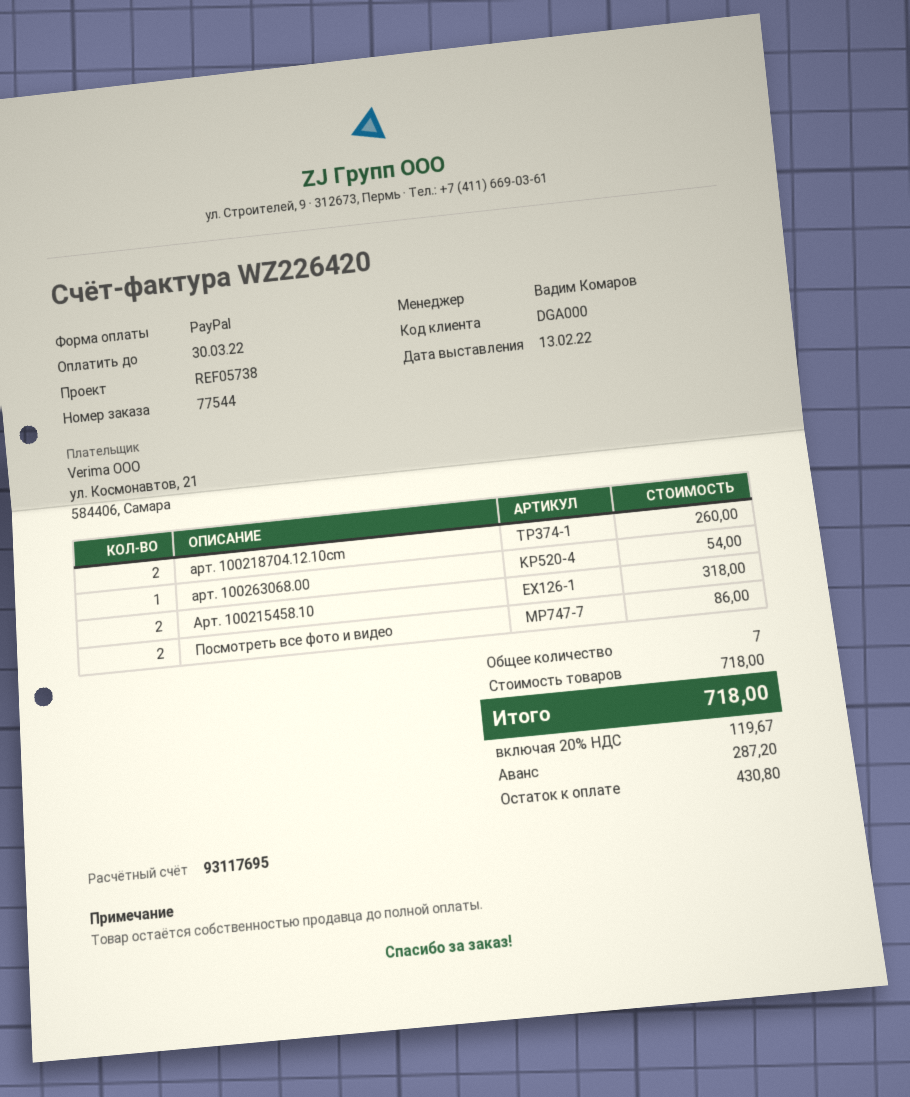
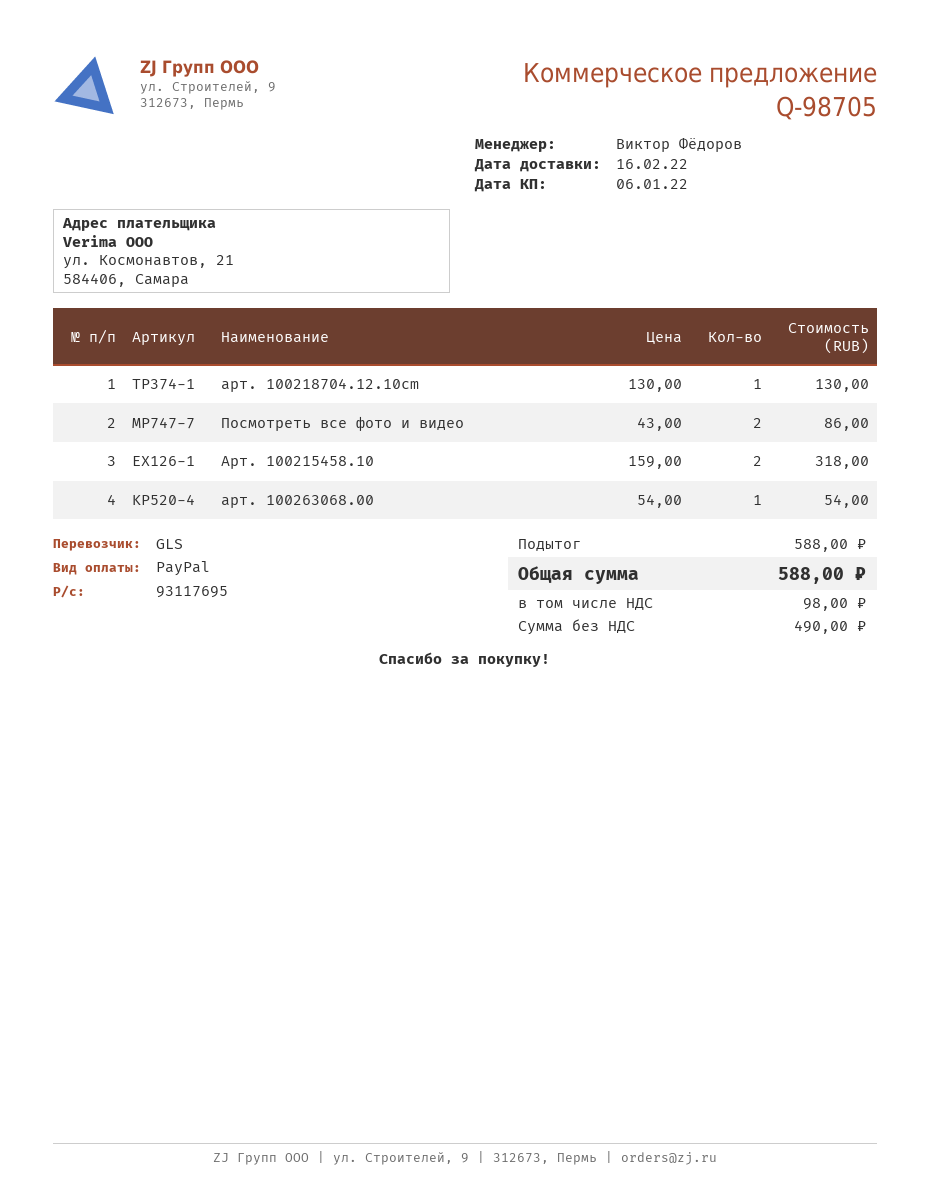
sales rep: Вадим Комаров -> Виктор Фёдоров
арт. 100218704.12.10cm: 2 for 260.00 -> 1 for 130.00
subtotal: 718.00 -> 588.00
tax: 119.67 -> 98.00
total: 718.00 -> 588.00

